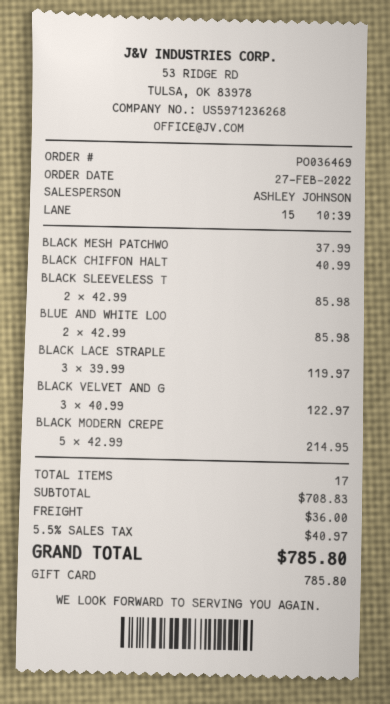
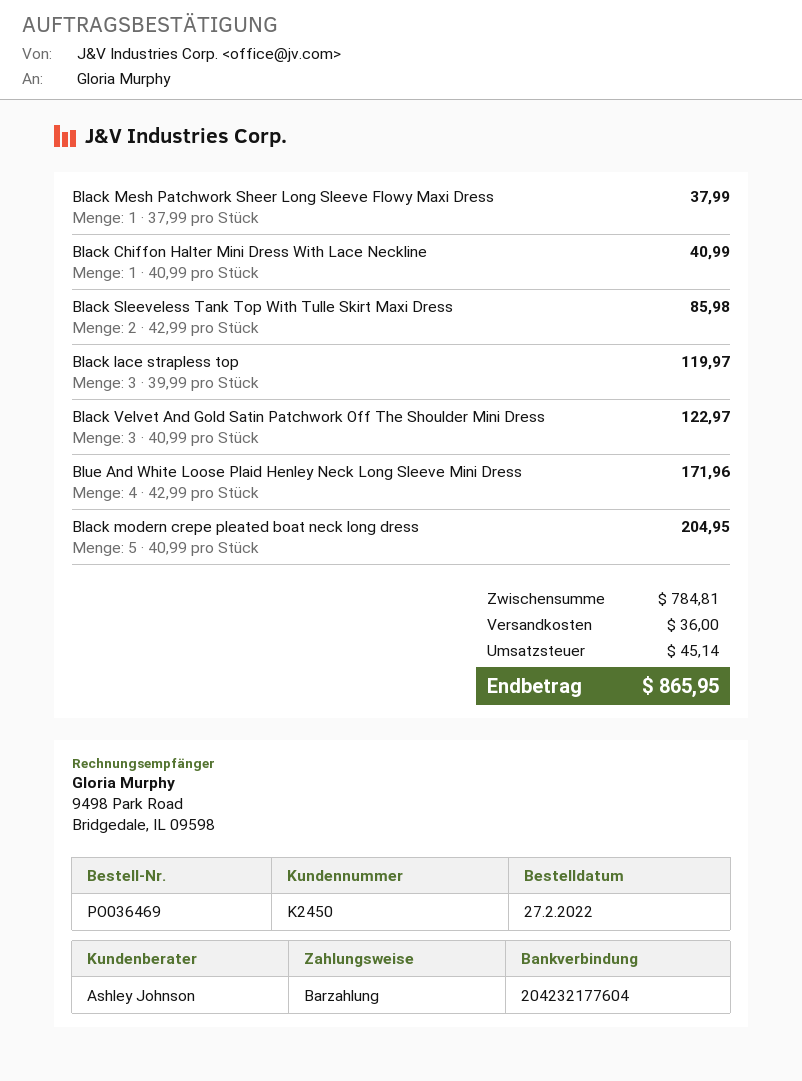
payment method: gift card -> cash
BLUE AND WHITE LOO: 2 x 42.99 = 85.98 -> 4 x 42.99 = 171.96
BLACK MODERN CREPE: 5 x 42.99 = 214.95 -> 5 x 40.99 = 204.95
subtotal: 708.83 -> 784.81
tax: 40.97 -> 45.14
total: 785.80 -> 865.95

